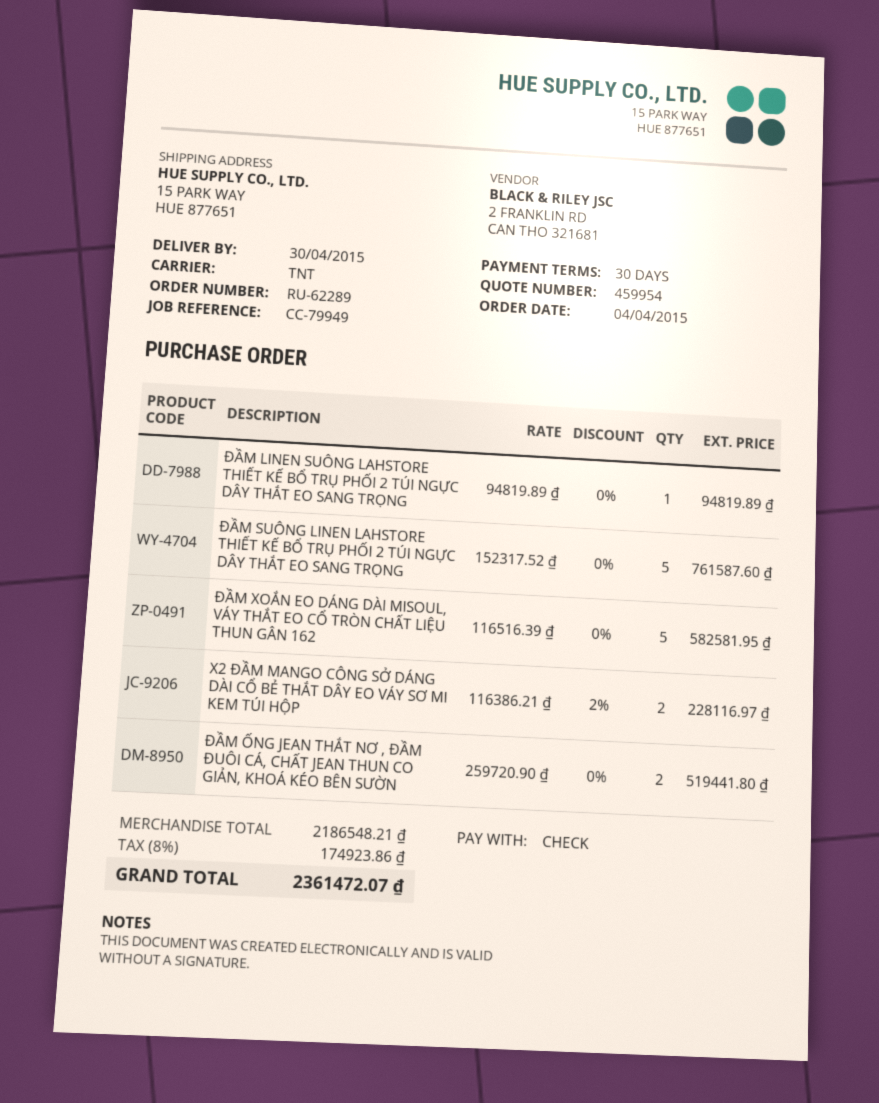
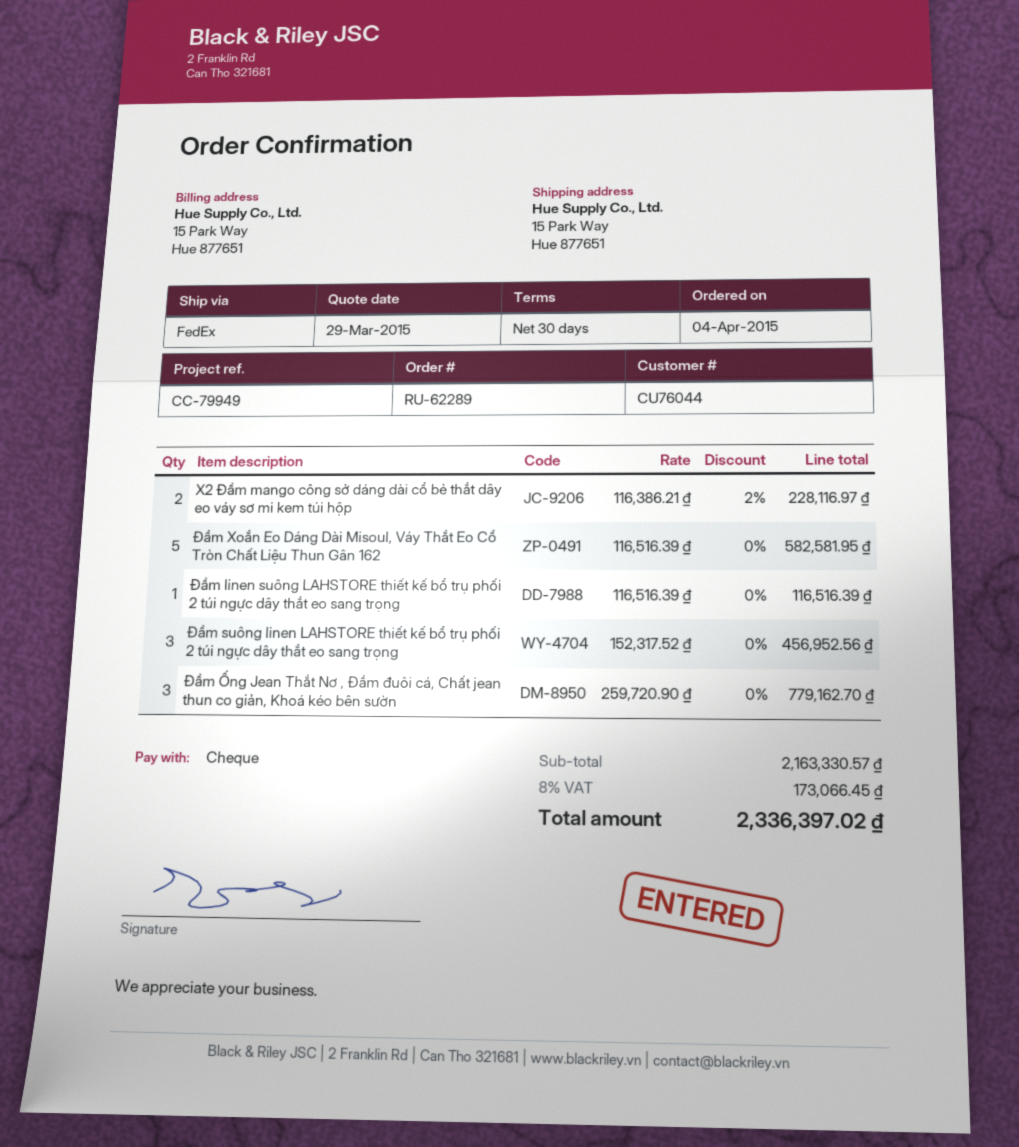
shipping method: TNT -> FedEx
ĐẦM LINEN SUÔNG LAHSTORE THIẾT KẾ BỔ TRỤ PHỐI 2 TÚI NGỰC DÂY THẮT EO SANG TRỌNG: 1 x 94819.89 = 94819.89 -> 1 x 116516.39 = 116516.39
ĐẦM SUÔNG LINEN LAHSTORE THIẾT KẾ BỔ TRỤ PHỐI 2 TÚI NGỰC DÂY THẮT EO SANG TRỌNG: 5 x 152317.52 = 761587.60 -> 3 x 152317.52 = 456952.56
ĐẦM ỐNG JEAN THẮT NƠ , ĐẦM ĐUÔI CÁ, CHẤT JEAN THUN CO GIẢN, KHOÁ KÉO BÊN SƯỜN: 2 x 259720.90 = 519441.80 -> 3 x 259720.90 = 779162.70
subtotal: 2186548.21 -> 2163330.57
tax: 8% = 174923.86 -> 8% = 173066.45
total: 2361472.07 -> 2336397.02

